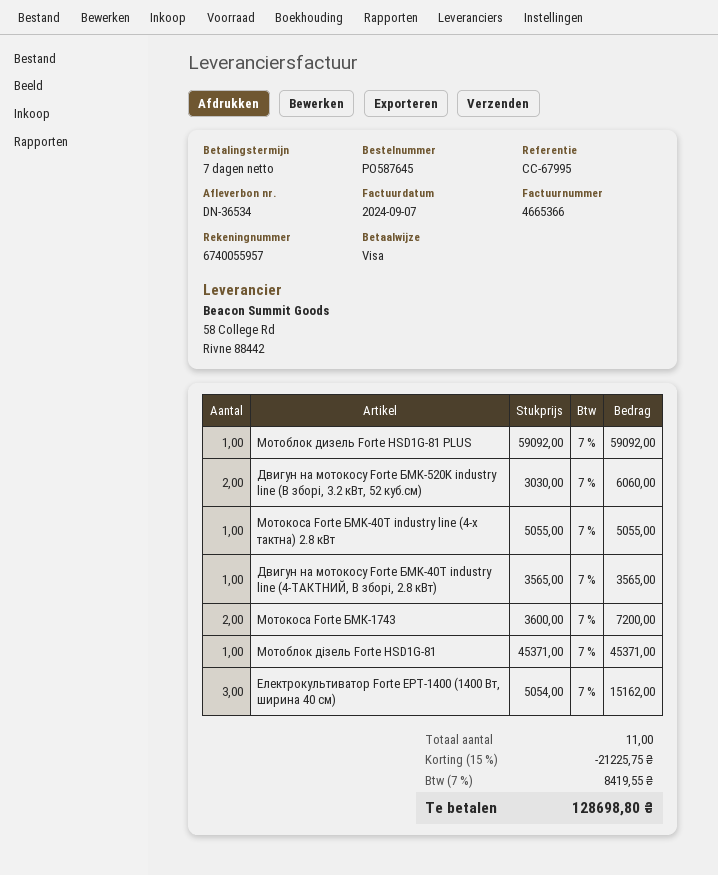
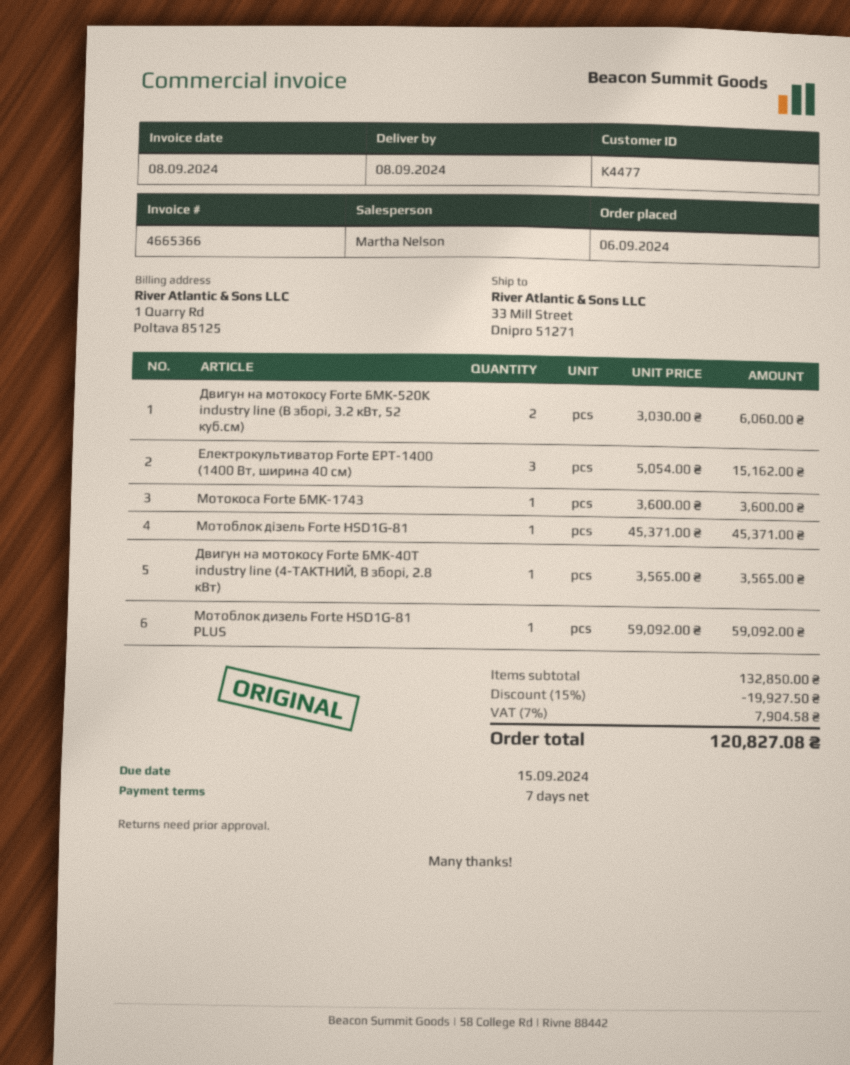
invoice date: 2024-09-07 -> 2024-09-08
Мотокоса Forte БMK-40T industry line (4-х тактна) 2.8 кВт: 1 x 5055.00 = 5055.00 -> none
Мотокоса Forte БМК-1743: 2 x 3600.00 = 7200.00 -> 1 x 3600.00 = 3600.00
discount: 15% = 21225.75 -> 15% = 19927.50
tax: 7% = 8419.55 -> 7% = 7904.58
total: 128698.80 -> 120827.08

